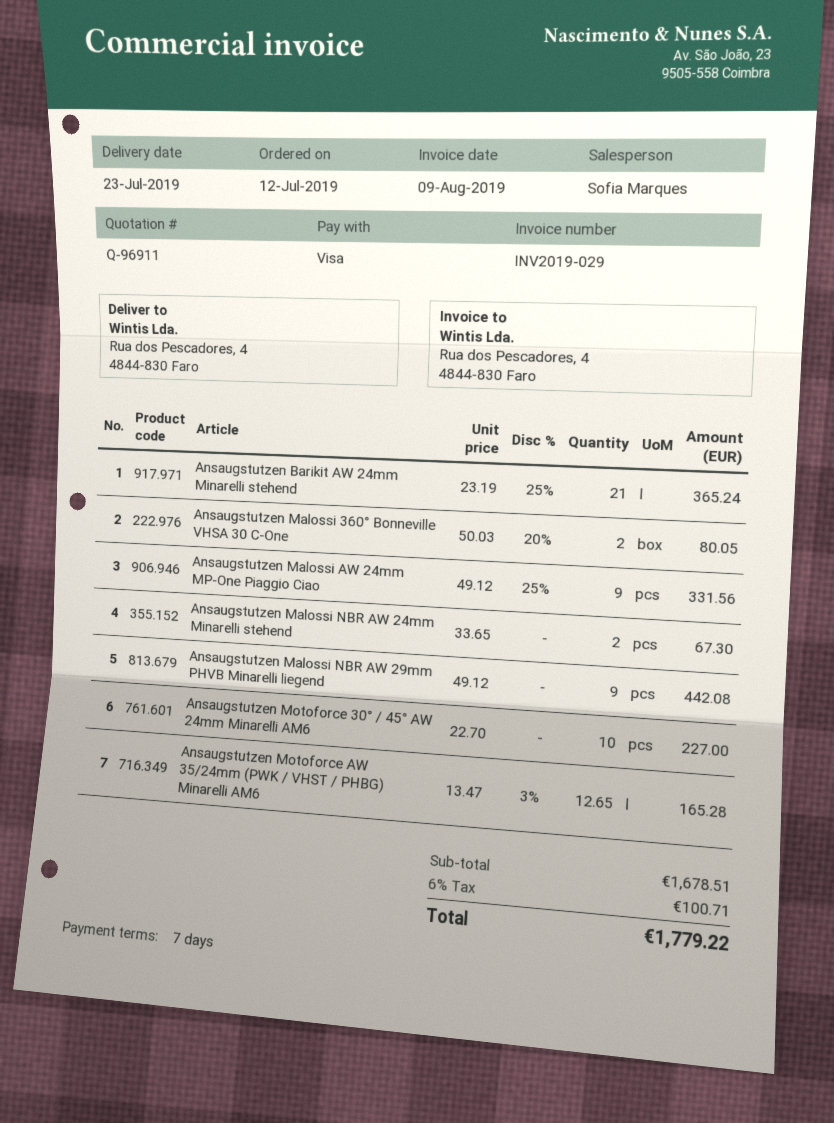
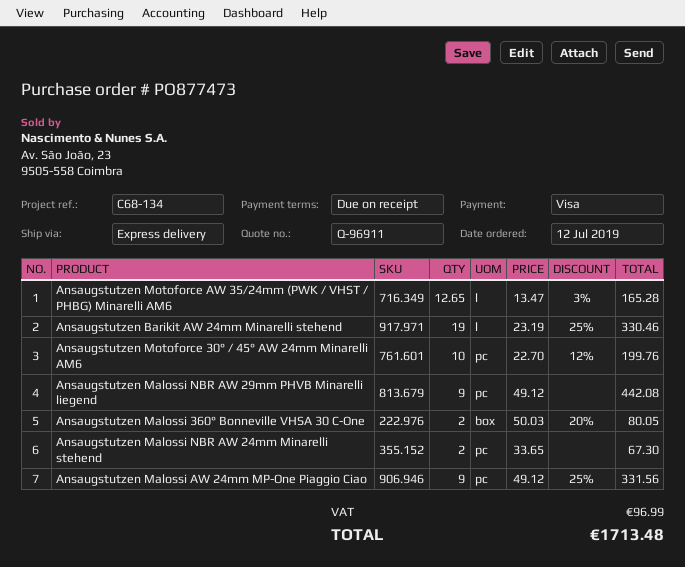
payment terms: 7 days -> on receipt
Ansaugstutzen Barikit AW 24mm Minarelli stehend: 21 x 23.19 - 25% = 365.24 -> 19 x 23.19 - 25% = 330.46
Ansaugstutzen Motoforce 30° / 45° AW 24mm Minarelli AM6: 10 x 22.70 = 227.00 -> 10 x 22.70 - 12% = 199.76
tax: 100.71 -> 96.99
total: 1779.22 -> 1713.48

